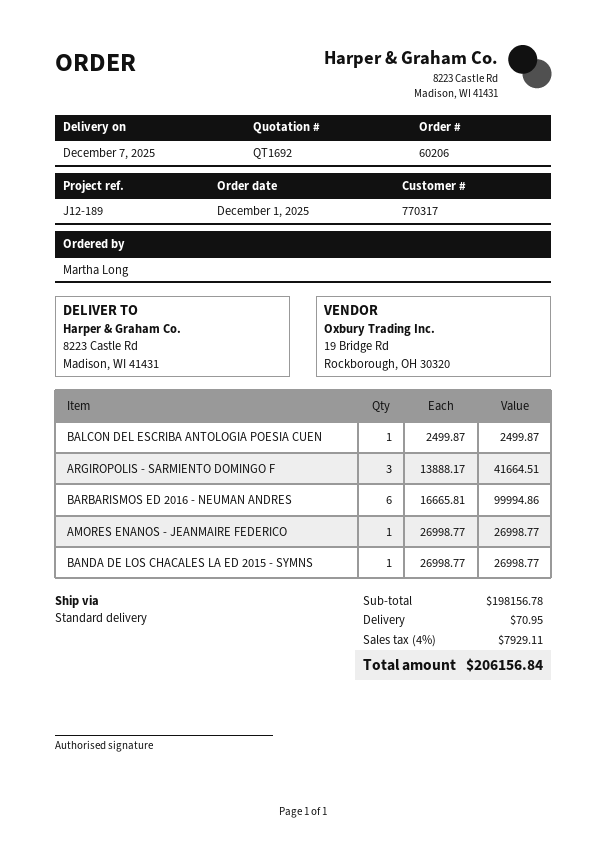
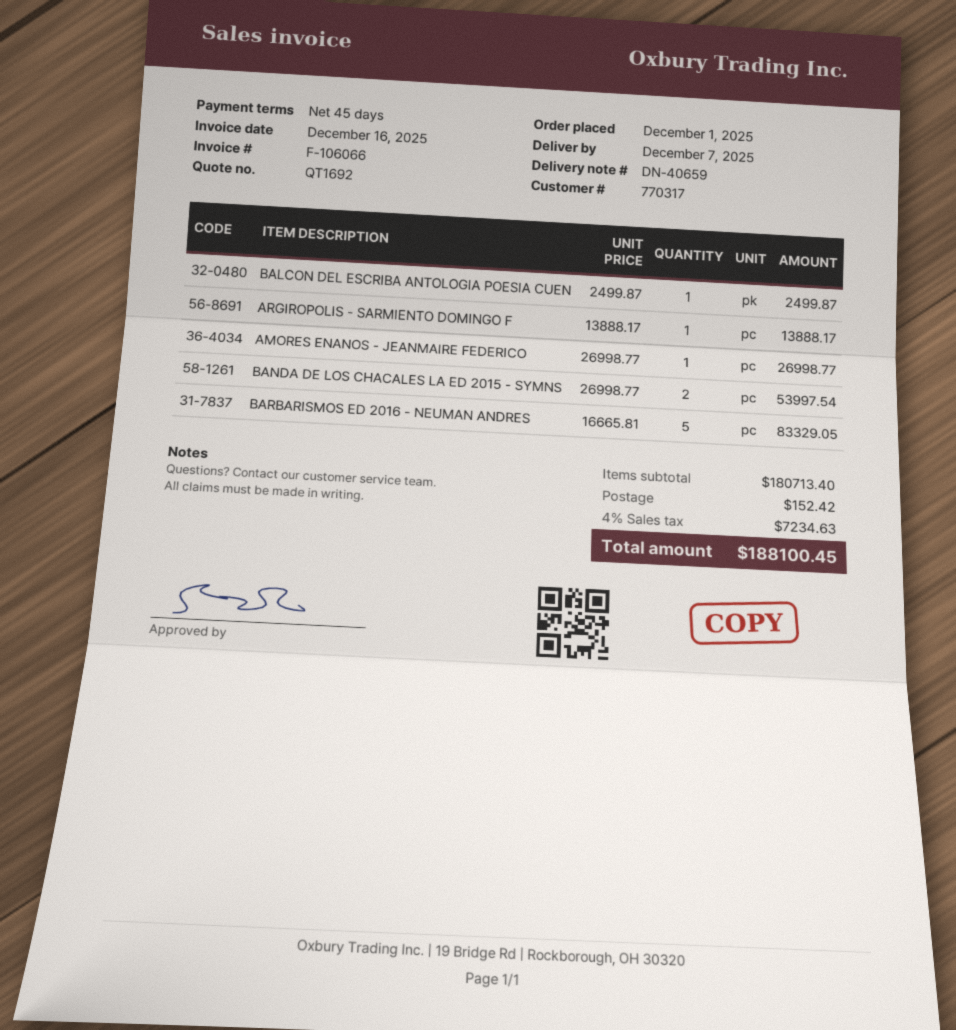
ARGIROPOLIS - SARMIENTO DOMINGO F: 3 x 13888.17 = 41664.51 -> 1 x 13888.17 = 13888.17
BARBARISMOS ED 2016 - NEUMAN ANDRES: 6 x 16665.81 = 99994.86 -> 5 x 16665.81 = 83329.05
BANDA DE LOS CHACALES LA ED 2015 - SYMNS: 1 x 26998.77 = 26998.77 -> 2 x 26998.77 = 53997.54
subtotal: 198156.78 -> 180713.40
shipping: 70.95 -> 152.42
tax: 4% = 7929.11 -> 4% = 7234.63
total: 206156.84 -> 188100.45

